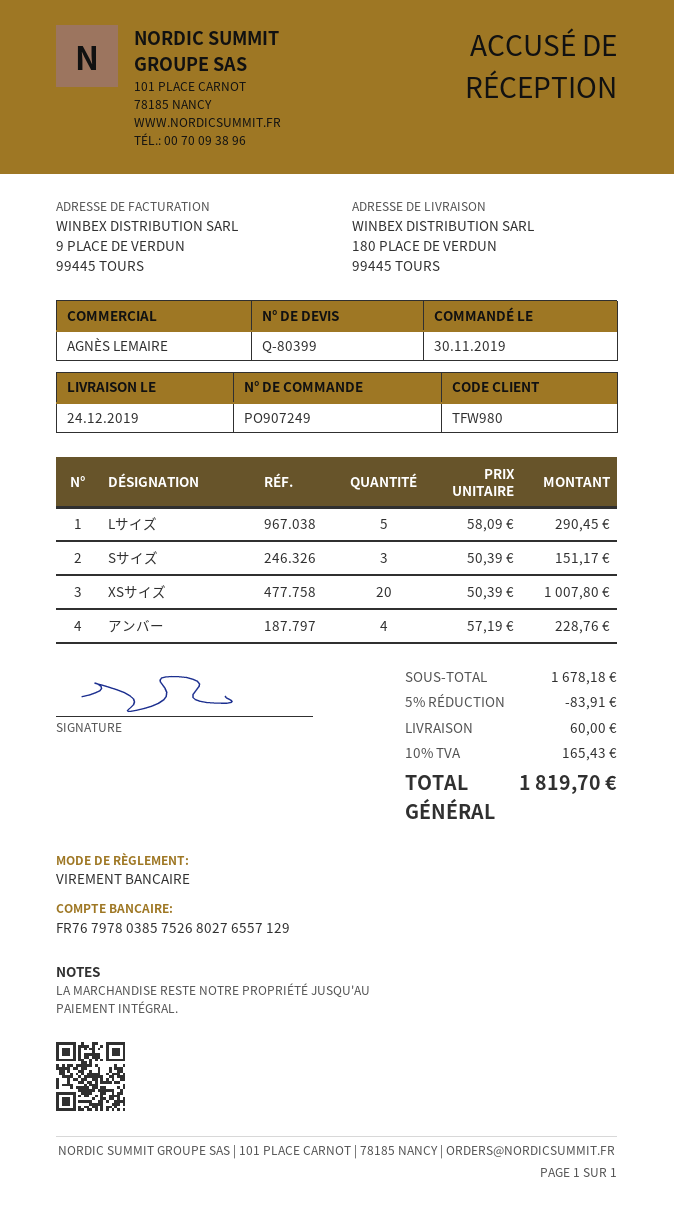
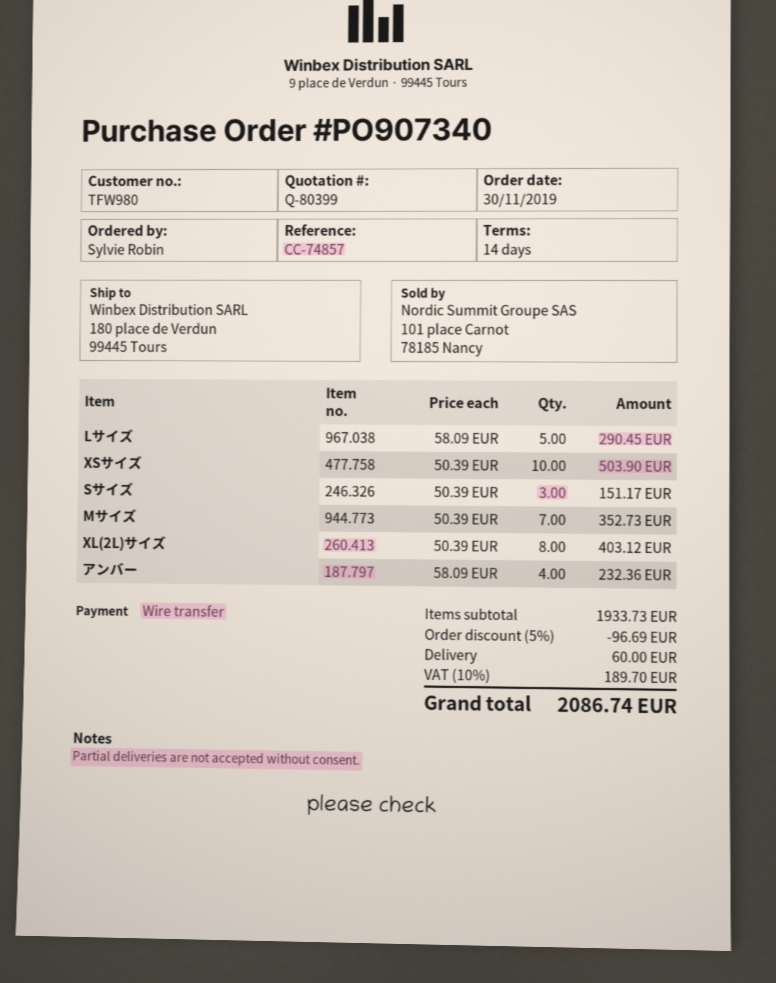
order number: PO907249 -> PO907340
XSサイズ: 20 x 50.39 = 1007.80 -> 10 x 50.39 = 503.90
アンバー: 4 x 57.19 = 228.76 -> 4 x 58.09 = 232.36
Mサイズ: none -> 7 x 50.39 = 352.73
XL(2L)サイズ: none -> 8 x 50.39 = 403.12
subtotal: 1678.18 -> 1933.73
discount: 5% = 83.91 -> 5% = 96.69
tax: 10% = 165.43 -> 10% = 189.70
total: 1819.70 -> 2086.74

